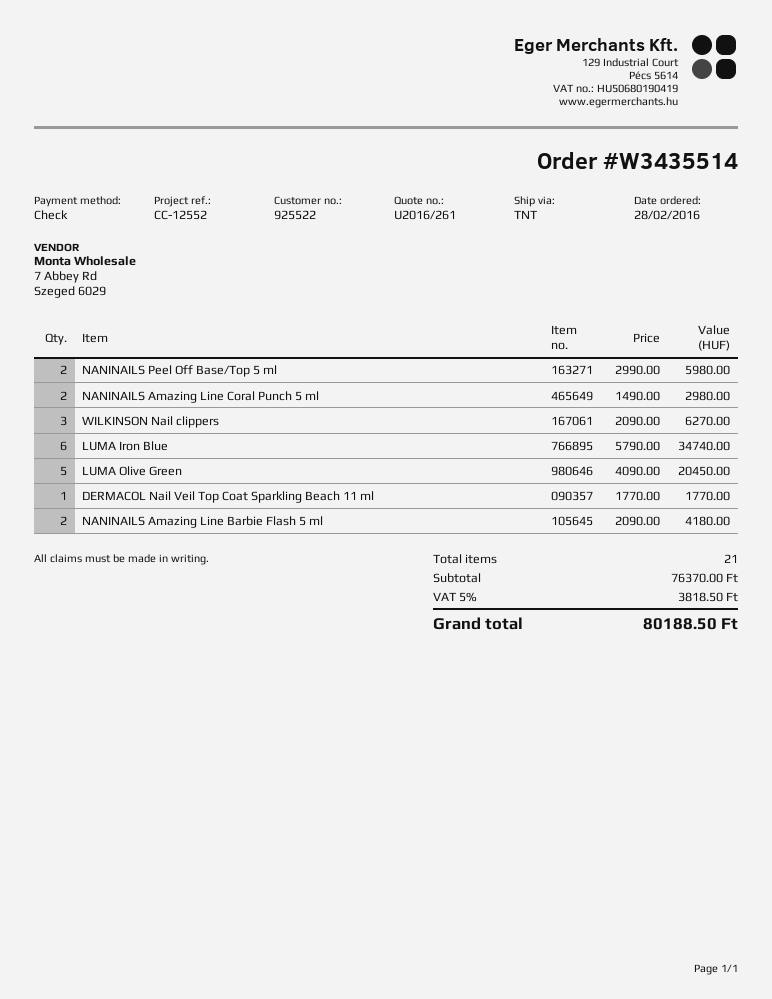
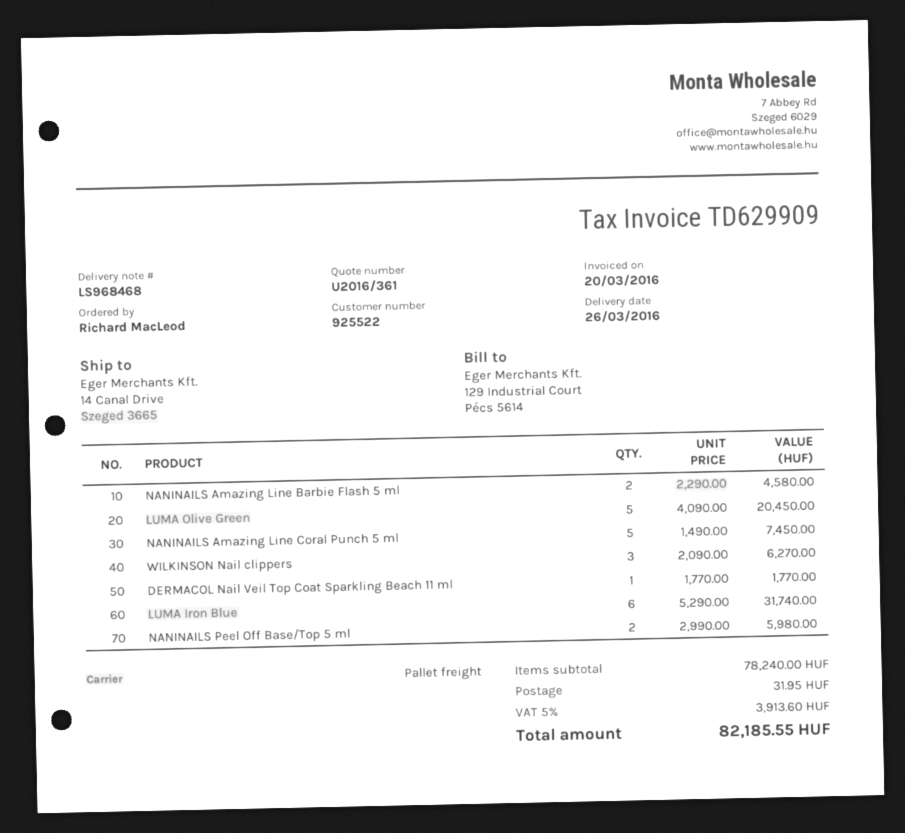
quote number: U2016/261 -> U2016/361
shipping method: TNT -> pallet freight
NANINAILS Amazing Line Coral Punch 5 ml: 2 x 1490.00 = 2980.00 -> 5 x 1490.00 = 7450.00
LUMA Iron Blue: 6 x 5790.00 = 34740.00 -> 6 x 5290.00 = 31740.00
NANINAILS Amazing Line Barbie Flash 5 ml: 2 x 2090.00 = 4180.00 -> 2 x 2290.00 = 4580.00
subtotal: 76370.00 -> 78240.00
shipping: none -> 31.95
tax: 5% = 3818.50 -> 5% = 3913.60
total: 80188.50 -> 82185.55

